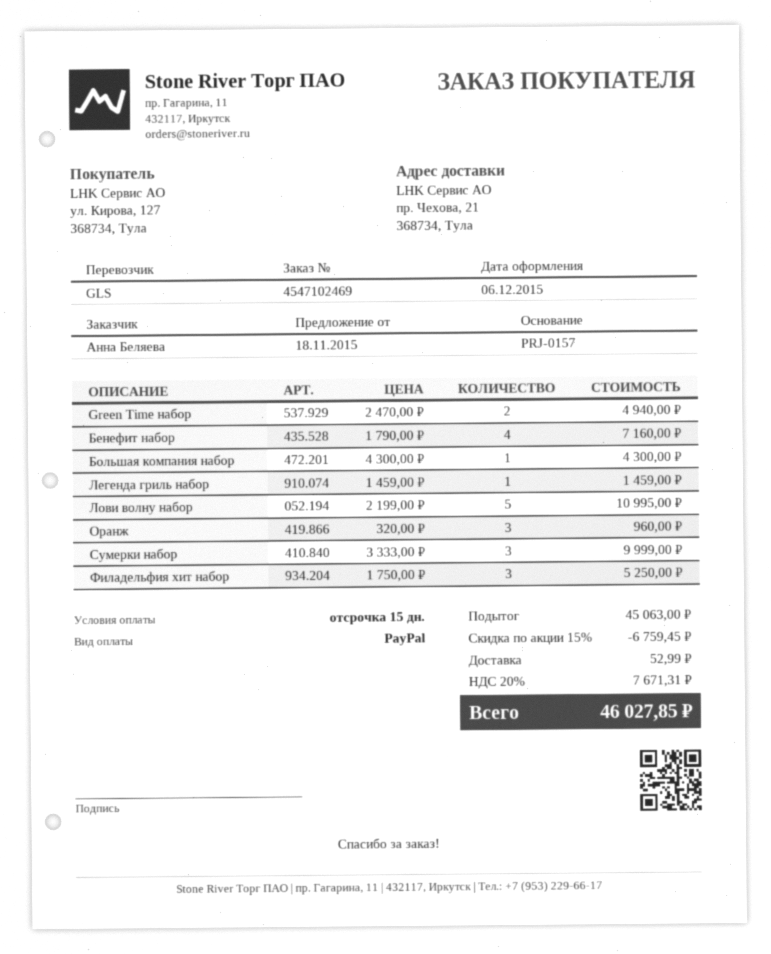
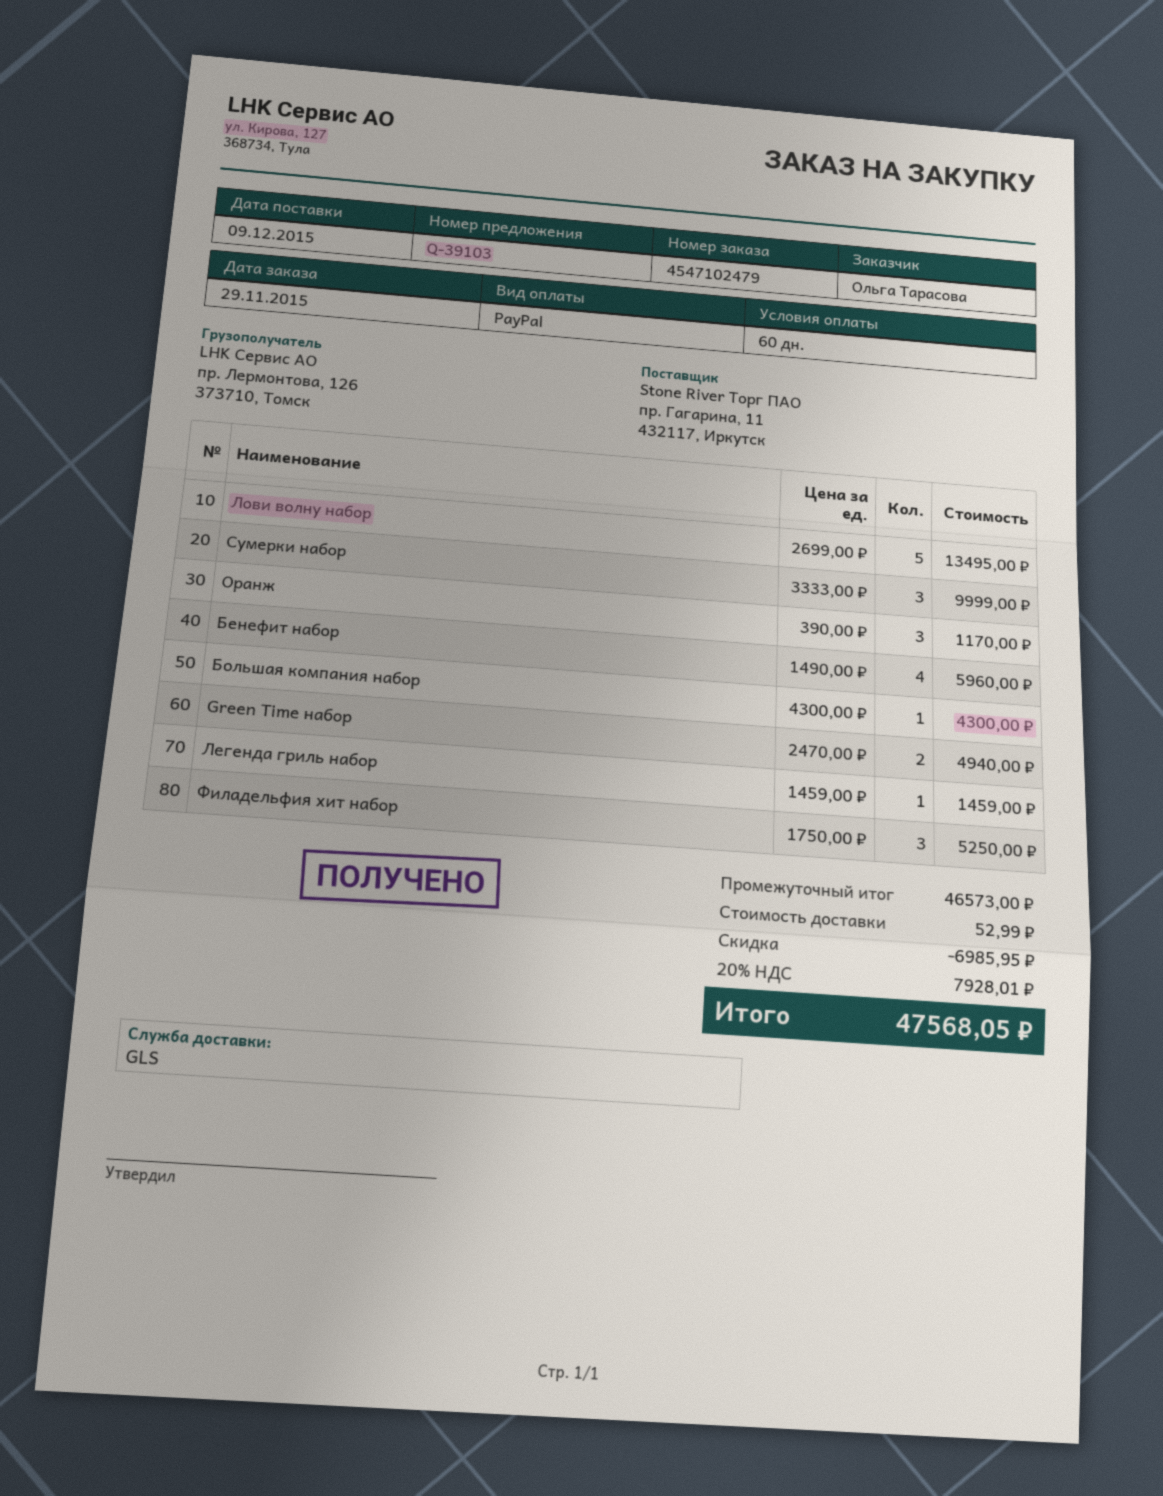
order number: 4547102469 -> 4547102479
order date: 2015-12-06 -> 2015-11-29
payment terms: 15 days -> 60 days
ordered by: Анна Беляева -> Ольга Тарасова
ship to: пр. Чехова, 21, 368734, Тула -> пр. Лермонтова, 126, 373710, Томск
Бенефит набор: 4 x 1790.00 = 7160.00 -> 4 x 1490.00 = 5960.00
Лови волну набор: 5 x 2199.00 = 10995.00 -> 5 x 2699.00 = 13495.00
Оранж: 3 x 320.00 = 960.00 -> 3 x 390.00 = 1170.00
subtotal: 45063.00 -> 46573.00
discount: 6759.45 -> 6985.95
tax: 20% = 7671.31 -> 20% = 7928.01
total: 46027.85 -> 47568.05

